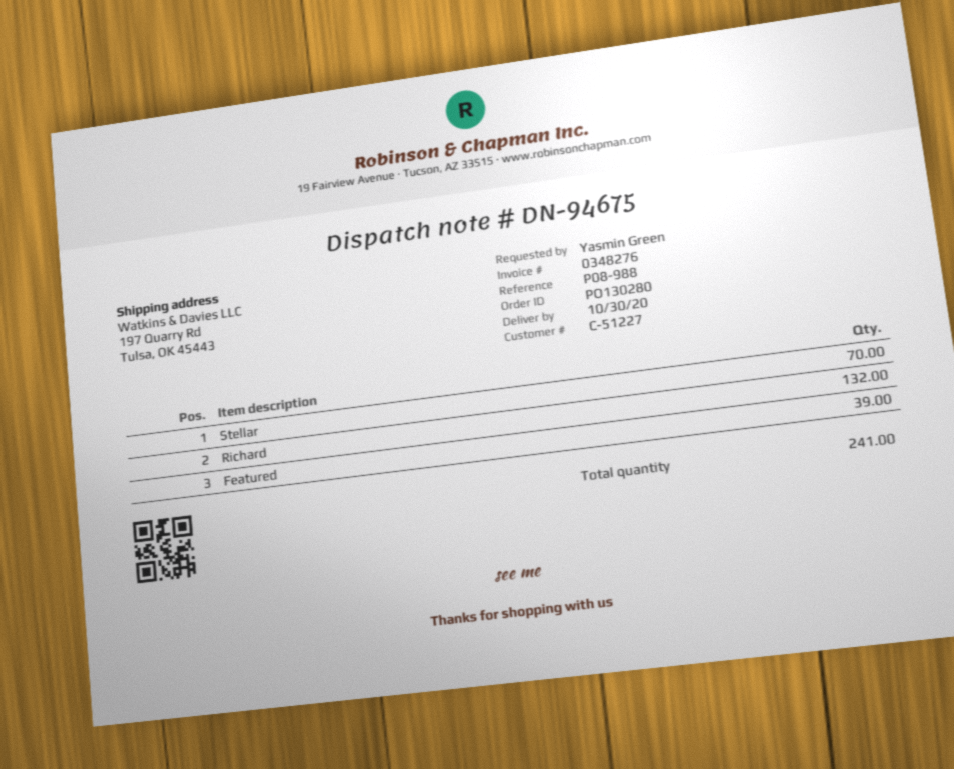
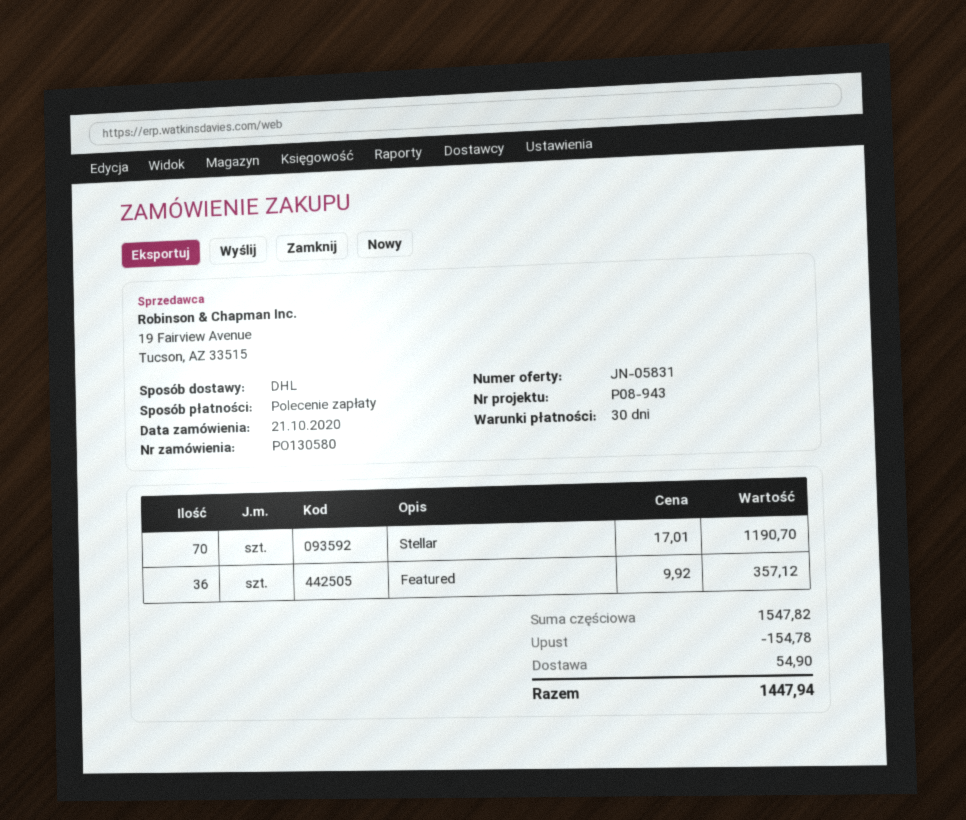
order number: PO130280 -> PO130580
reference: P08-988 -> P08-943
Richard: 132 -> none
Featured: 39 -> 36

